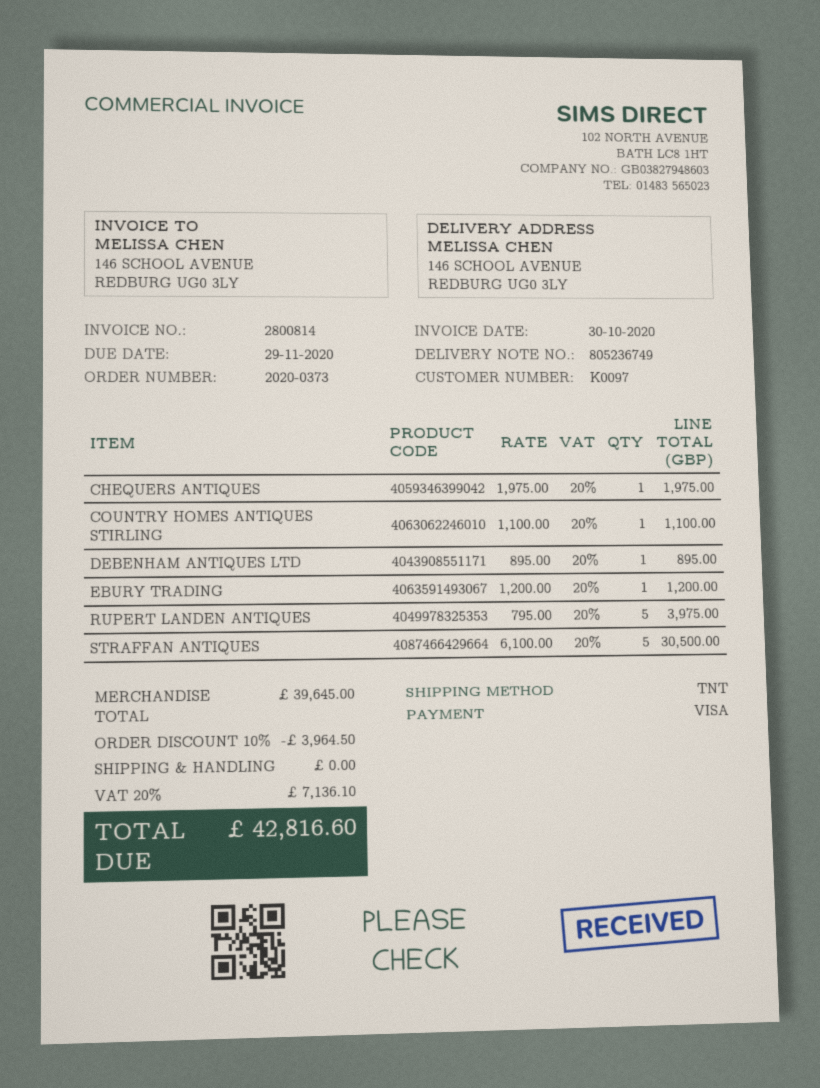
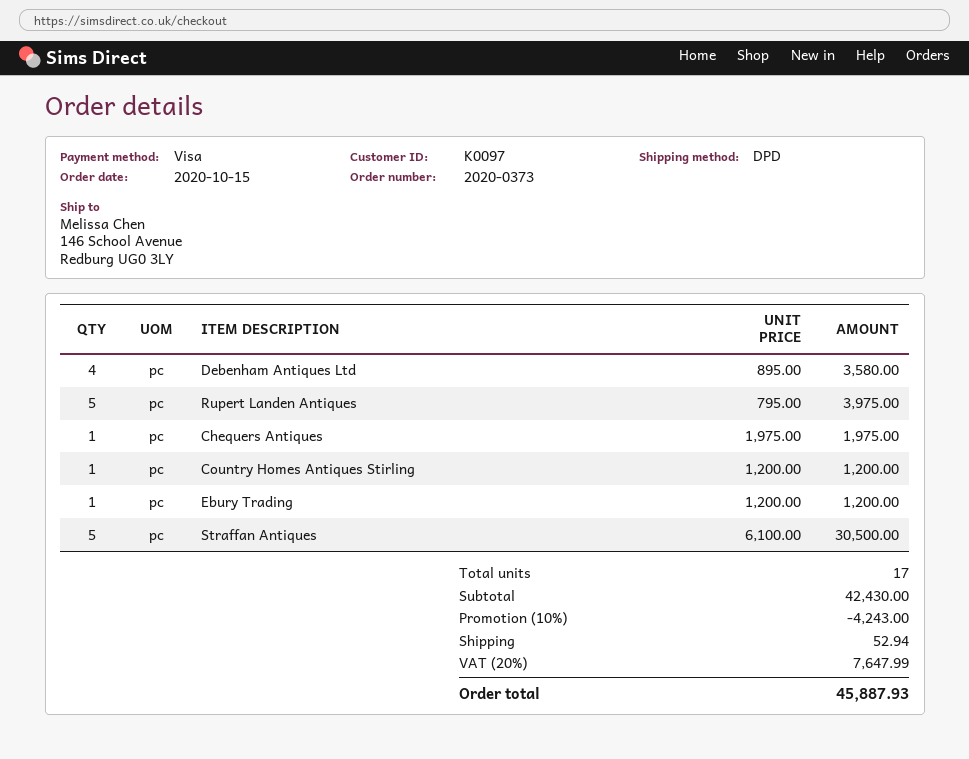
shipping method: TNT -> DPD
COUNTRY HOMES ANTIQUES STIRLING: 1 x 1100.00 = 1100.00 -> 1 x 1200.00 = 1200.00
DEBENHAM ANTIQUES LTD: 1 x 895.00 = 895.00 -> 4 x 895.00 = 3580.00
subtotal: 39645.00 -> 42430.00
discount: 10% = 3964.50 -> 10% = 4243.00
shipping: 0.00 -> 52.94
tax: 20% = 7136.10 -> 20% = 7647.99
total: 42816.60 -> 45887.93

